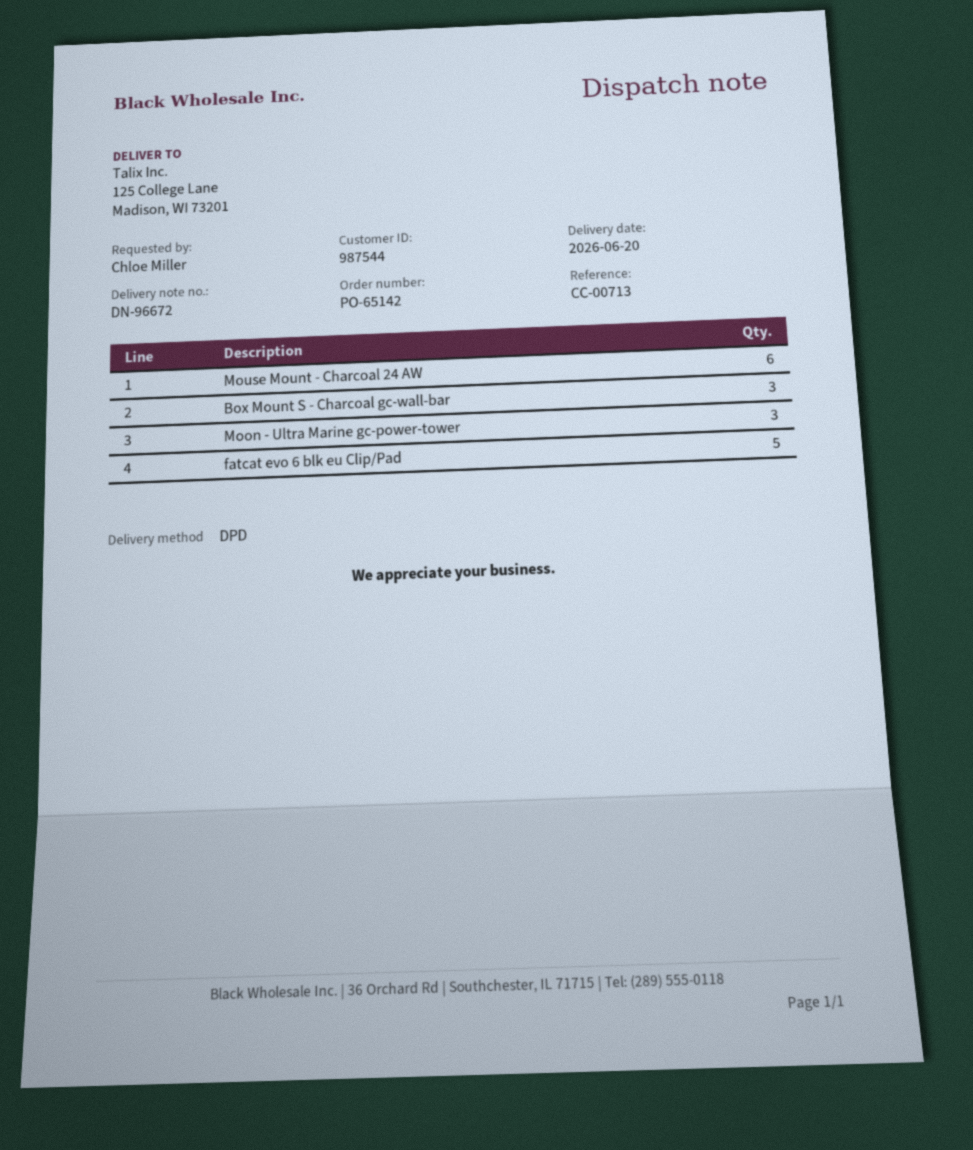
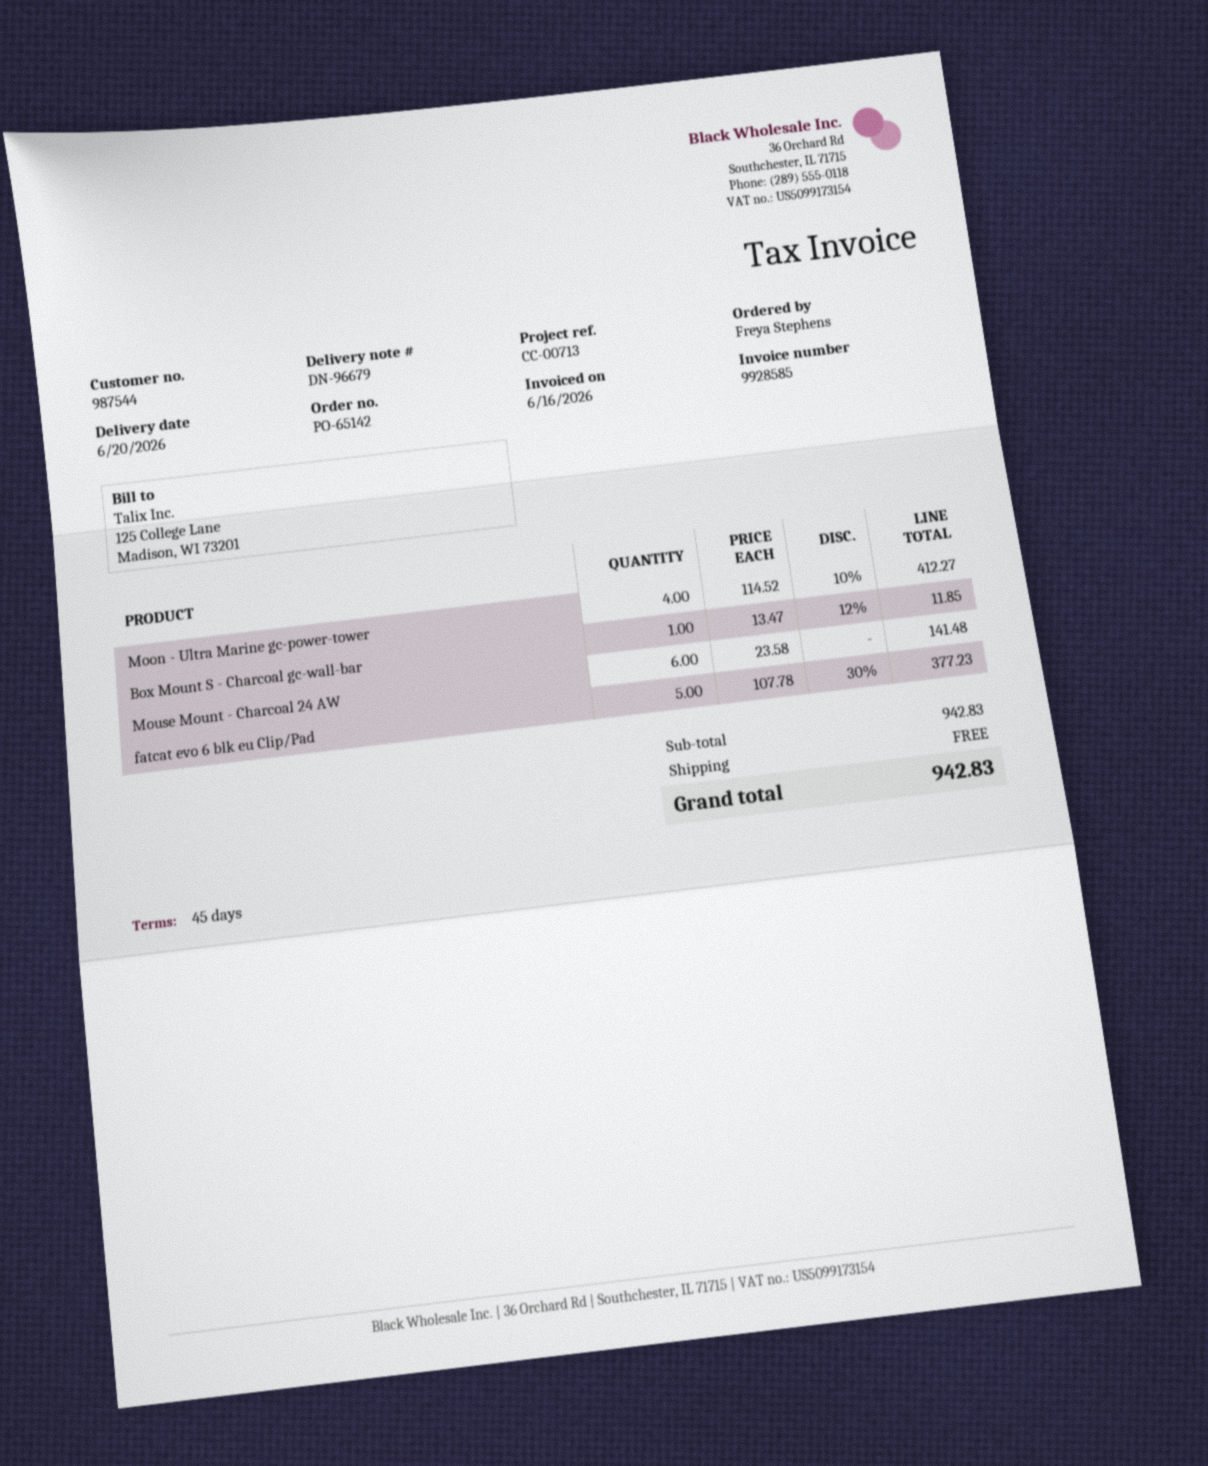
delivery note number: DN-96672 -> DN-96679
ordered by: Chloe Miller -> Freya Stephens
Box Mount S - Charcoal gc-wall-bar: 3 -> 1
Moon - Ultra Marine gc-power-tower: 3 -> 4

